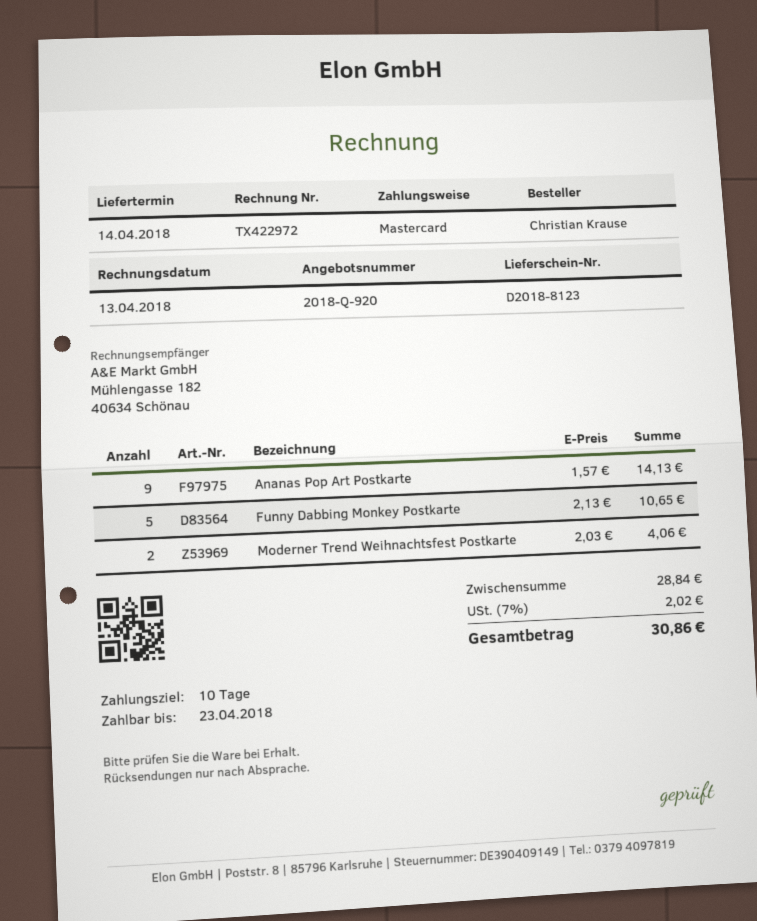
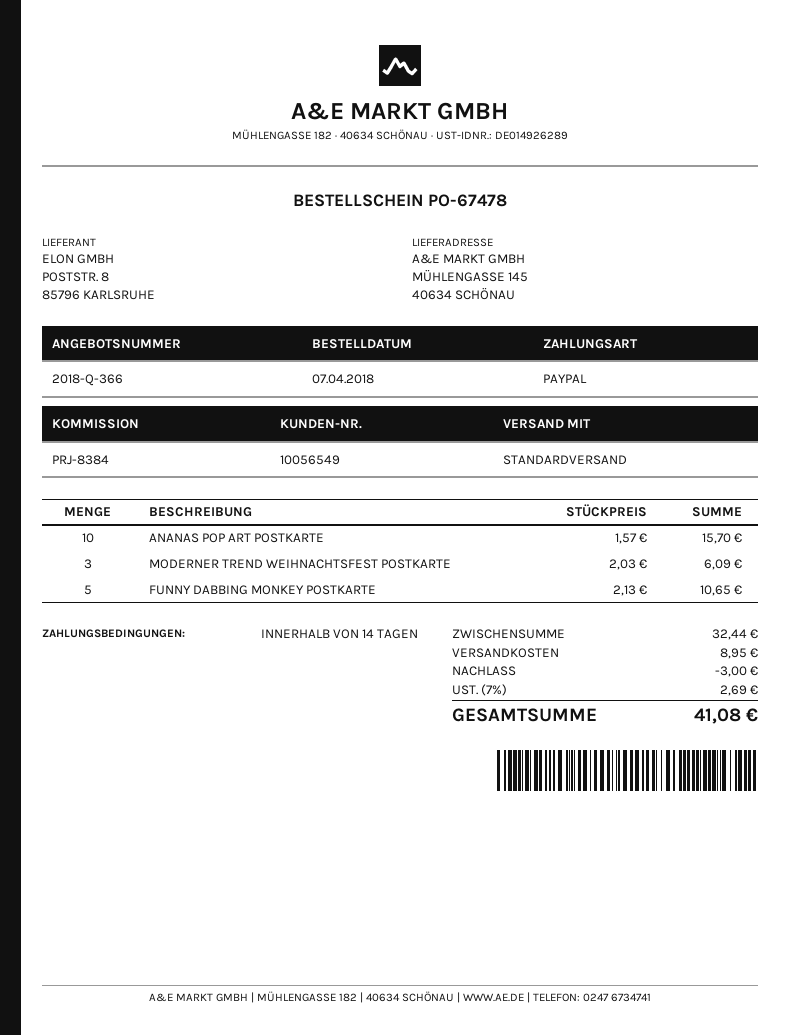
quote number: 2018-Q-920 -> 2018-Q-366
payment terms: 10 days -> 14 days
payment method: Mastercard -> PayPal
Ananas Pop Art Postkarte: 9 x 1.57 = 14.13 -> 10 x 1.57 = 15.70
Moderner Trend Weihnachtsfest Postkarte: 2 x 2.03 = 4.06 -> 3 x 2.03 = 6.09
subtotal: 28.84 -> 32.44
discount: none -> 3.00
shipping: none -> 8.95
tax: 7% = 2.02 -> 7% = 2.69
total: 30.86 -> 41.08

